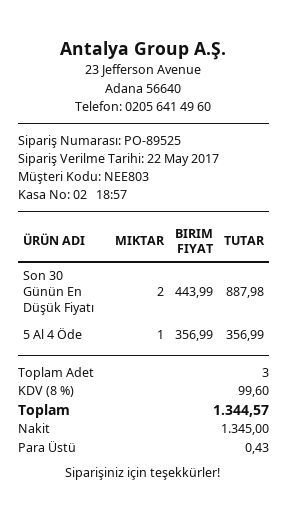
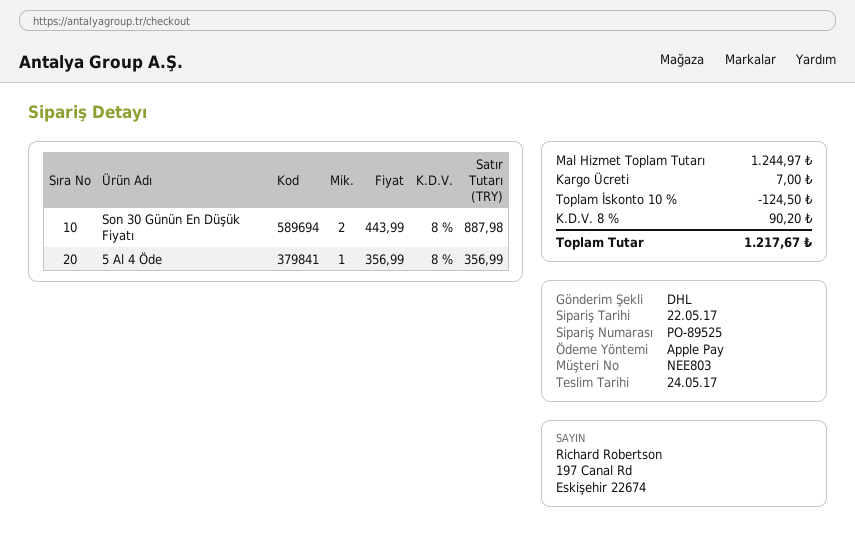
payment method: cash -> Apple Pay
discount: none -> 10% = 124.50
shipping: none -> 7.00
tax: 8% = 99.60 -> 8% = 90.20
total: 1344.57 -> 1217.67

